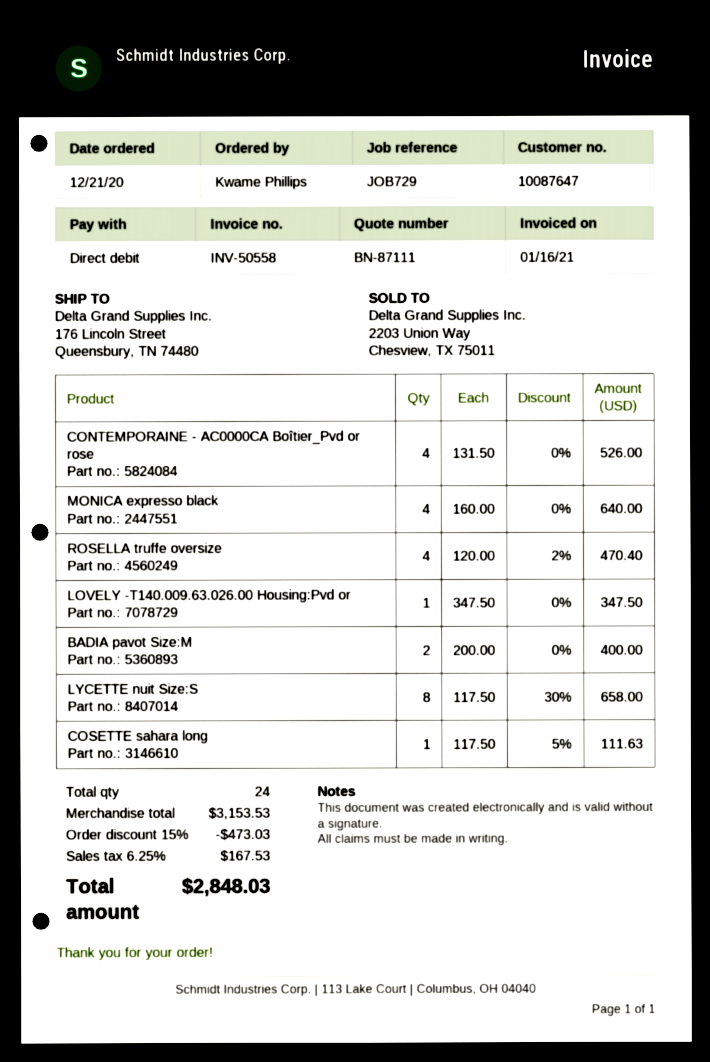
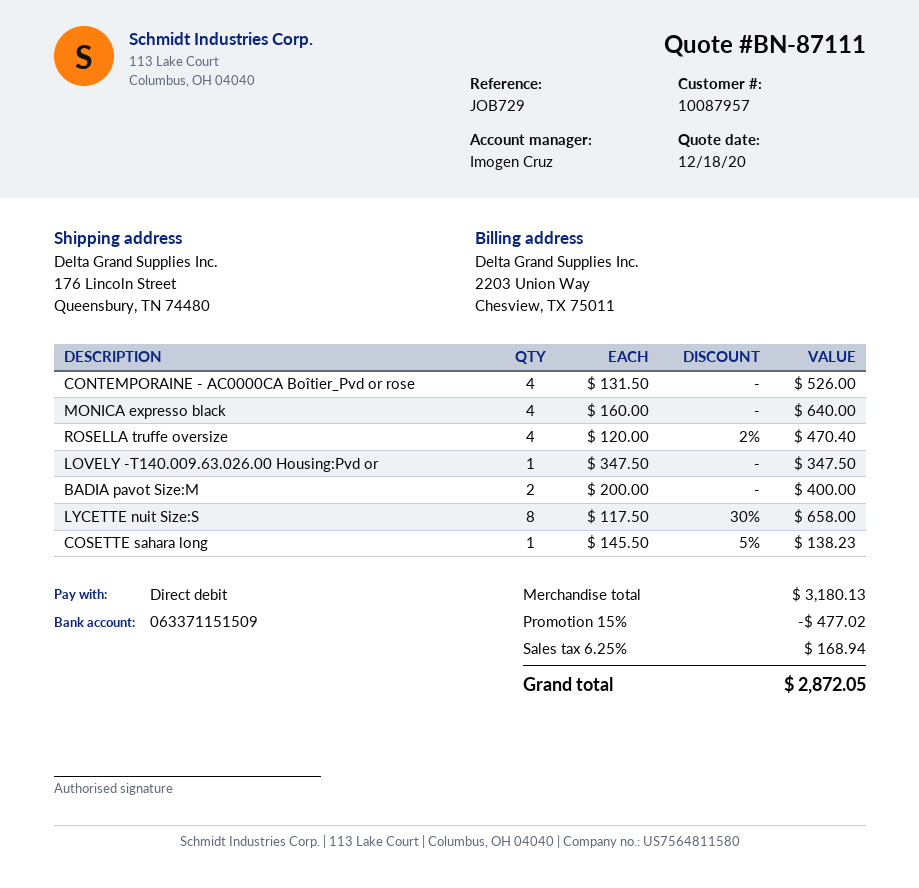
customer number: 10087647 -> 10087957
COSETTE sahara long: 1 x 117.50 - 5% = 111.63 -> 1 x 145.50 - 5% = 138.23
subtotal: 3153.53 -> 3180.13
discount: 15% = 473.03 -> 15% = 477.02
tax: 6.25% = 167.53 -> 6.25% = 168.94
total: 2848.03 -> 2872.05

